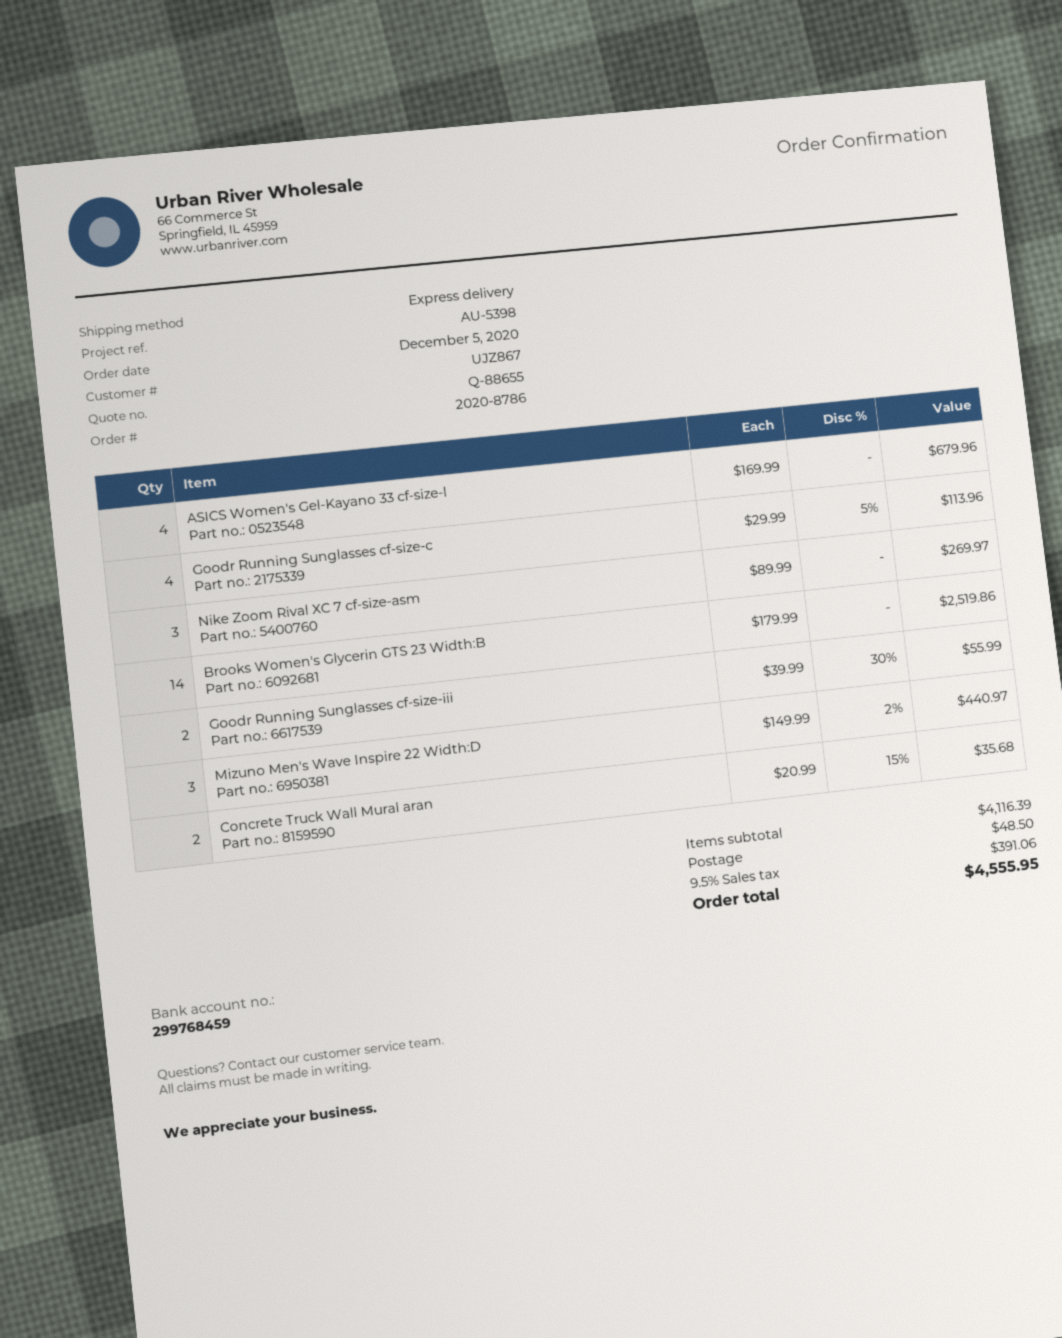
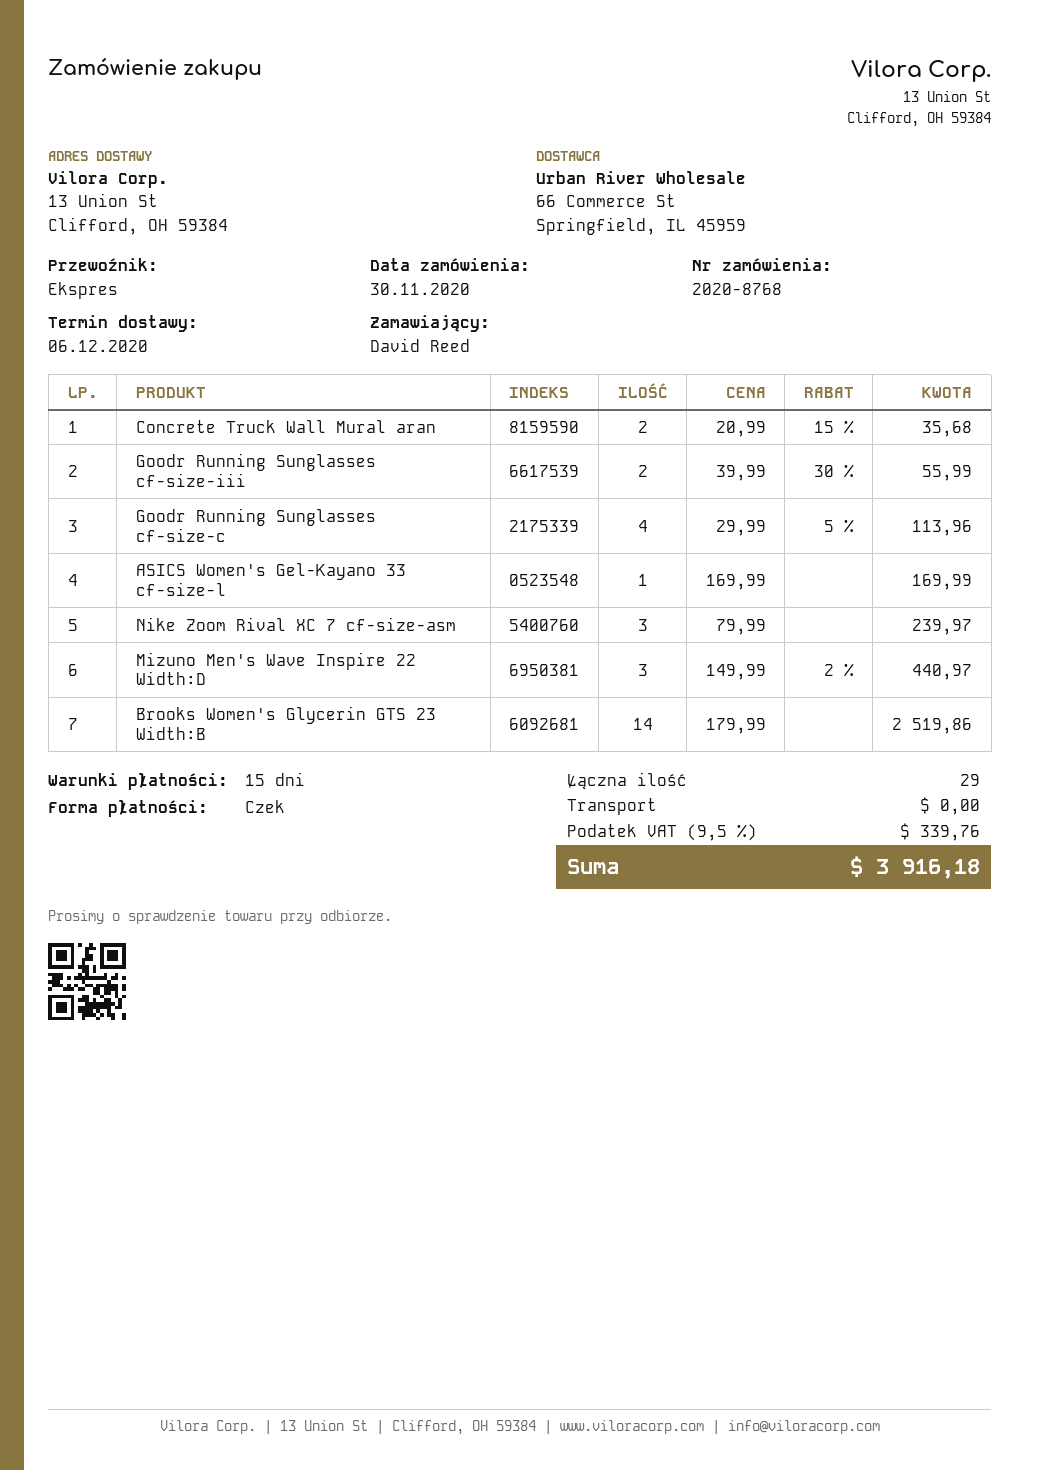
order number: 2020-8786 -> 2020-8768
order date: 2020-12-05 -> 2020-11-30
ASICS Women's Gel-Kayano 33 cf-size-l: 4 x 169.99 = 679.96 -> 1 x 169.99 = 169.99
Nike Zoom Rival XC 7 cf-size-asm: 3 x 89.99 = 269.97 -> 3 x 79.99 = 239.97
shipping: 48.50 -> 0.00
tax: 9.5% = 391.06 -> 9.5% = 339.76
total: 4555.95 -> 3916.18

